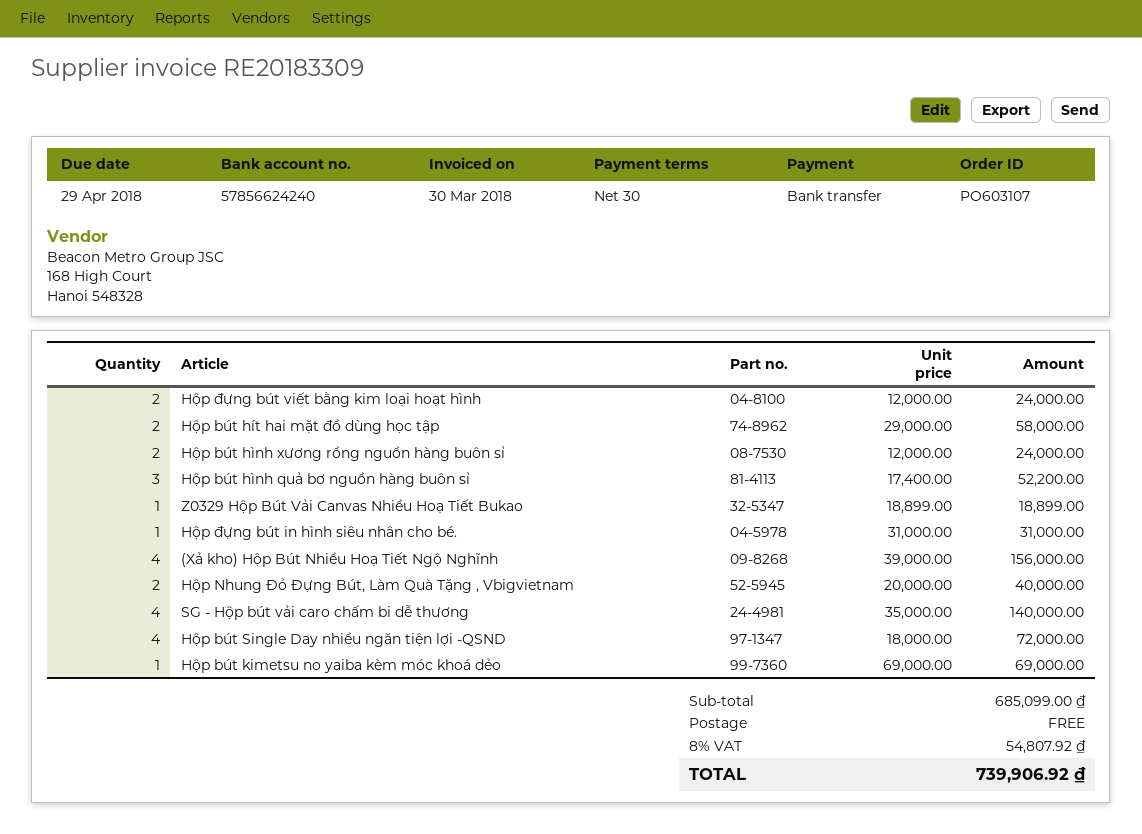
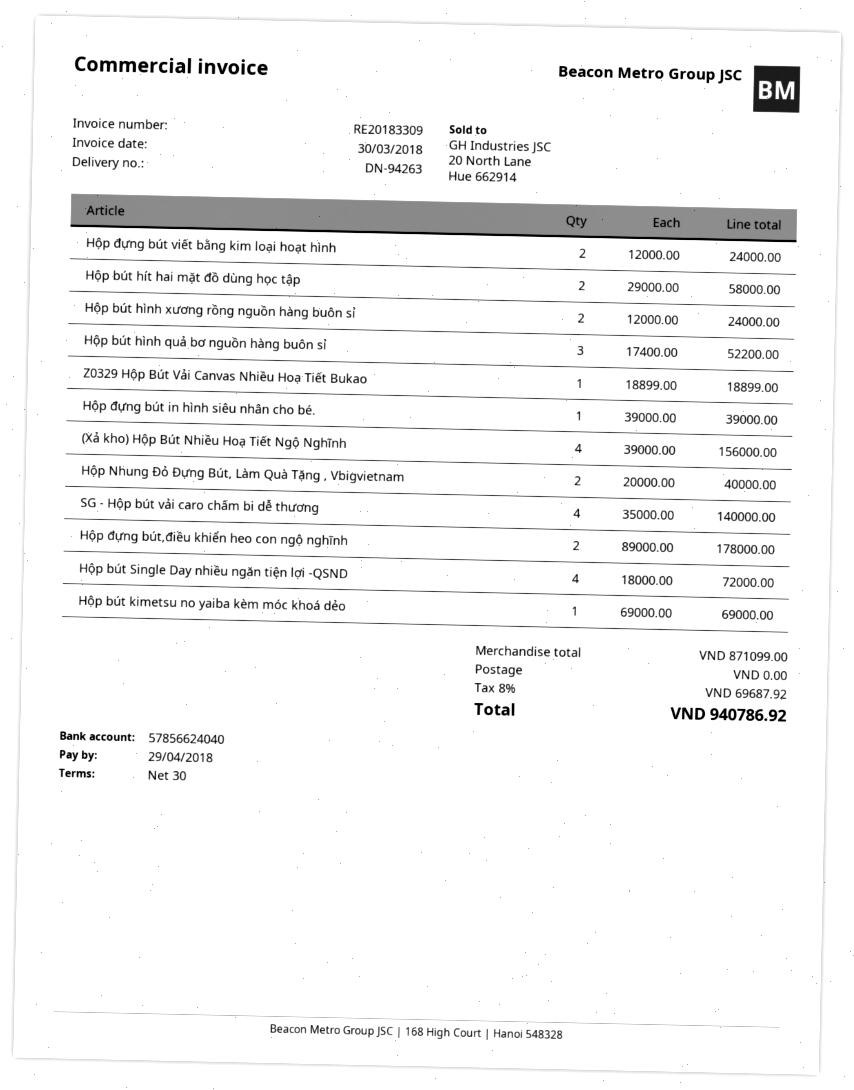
bank account: 57856624240 -> 57856624040
Hộp đựng bút in hình siêu nhân cho bé.: 1 x 31000.00 = 31000.00 -> 1 x 39000.00 = 39000.00
Hộp đựng bút,điều khiển heo con ngộ nghĩnh: none -> 2 x 89000.00 = 178000.00
subtotal: 685099.00 -> 871099.00
tax: 8% = 54807.92 -> 8% = 69687.92
total: 739906.92 -> 940786.92

